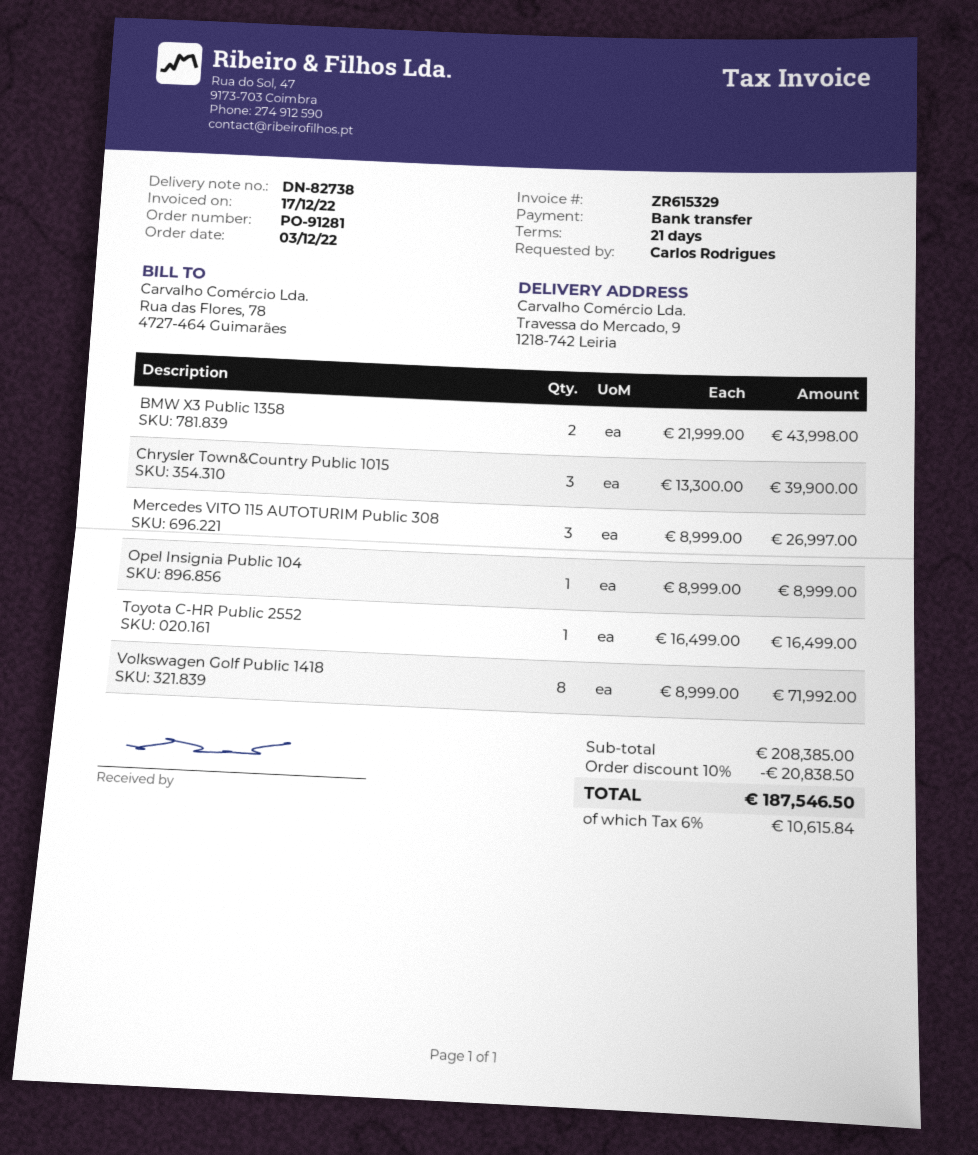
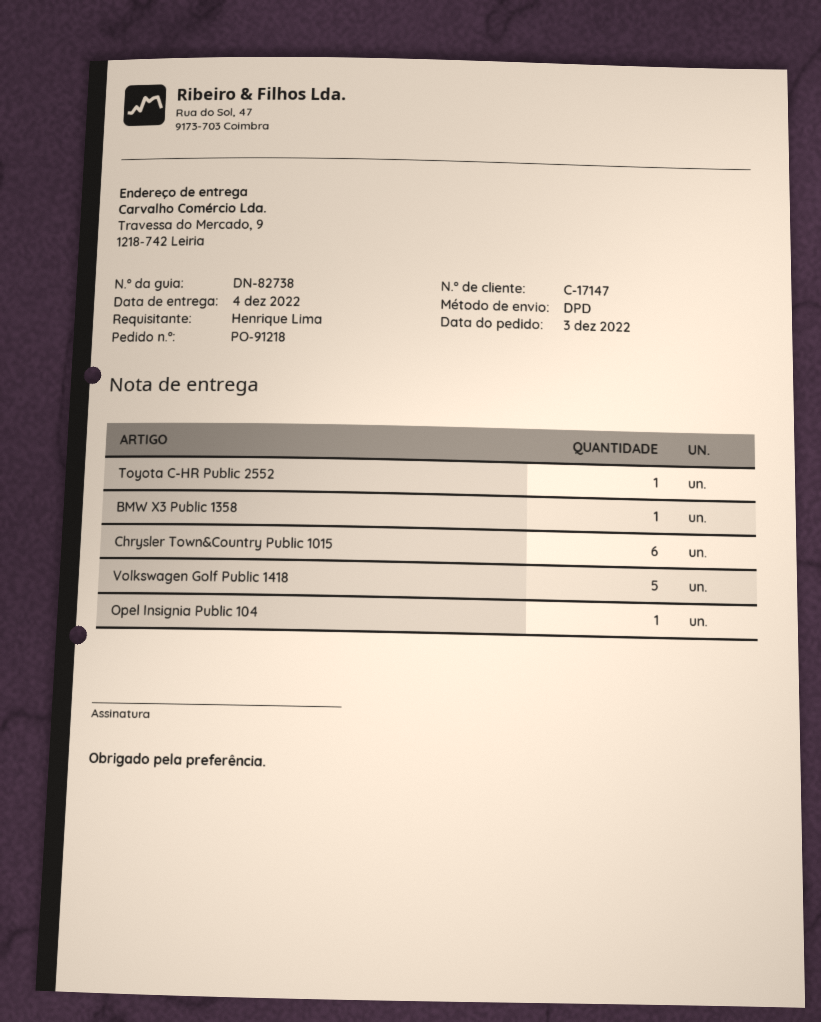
order number: PO-91281 -> PO-91218
ordered by: Carlos Rodrigues -> Henrique Lima
BMW X3 Public 1358: 2 -> 1
Chrysler Town&Country Public 1015: 3 -> 6
Mercedes VITO 115 AUTOTURIM Public 308: 3 -> none
Volkswagen Golf Public 1418: 8 -> 5

